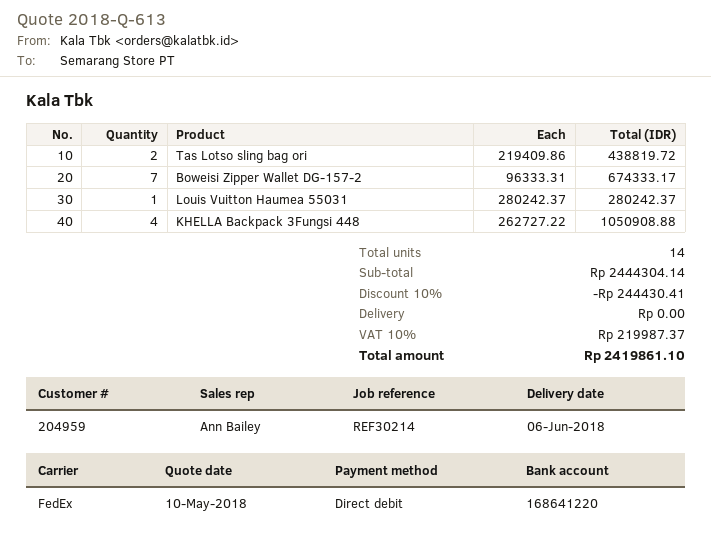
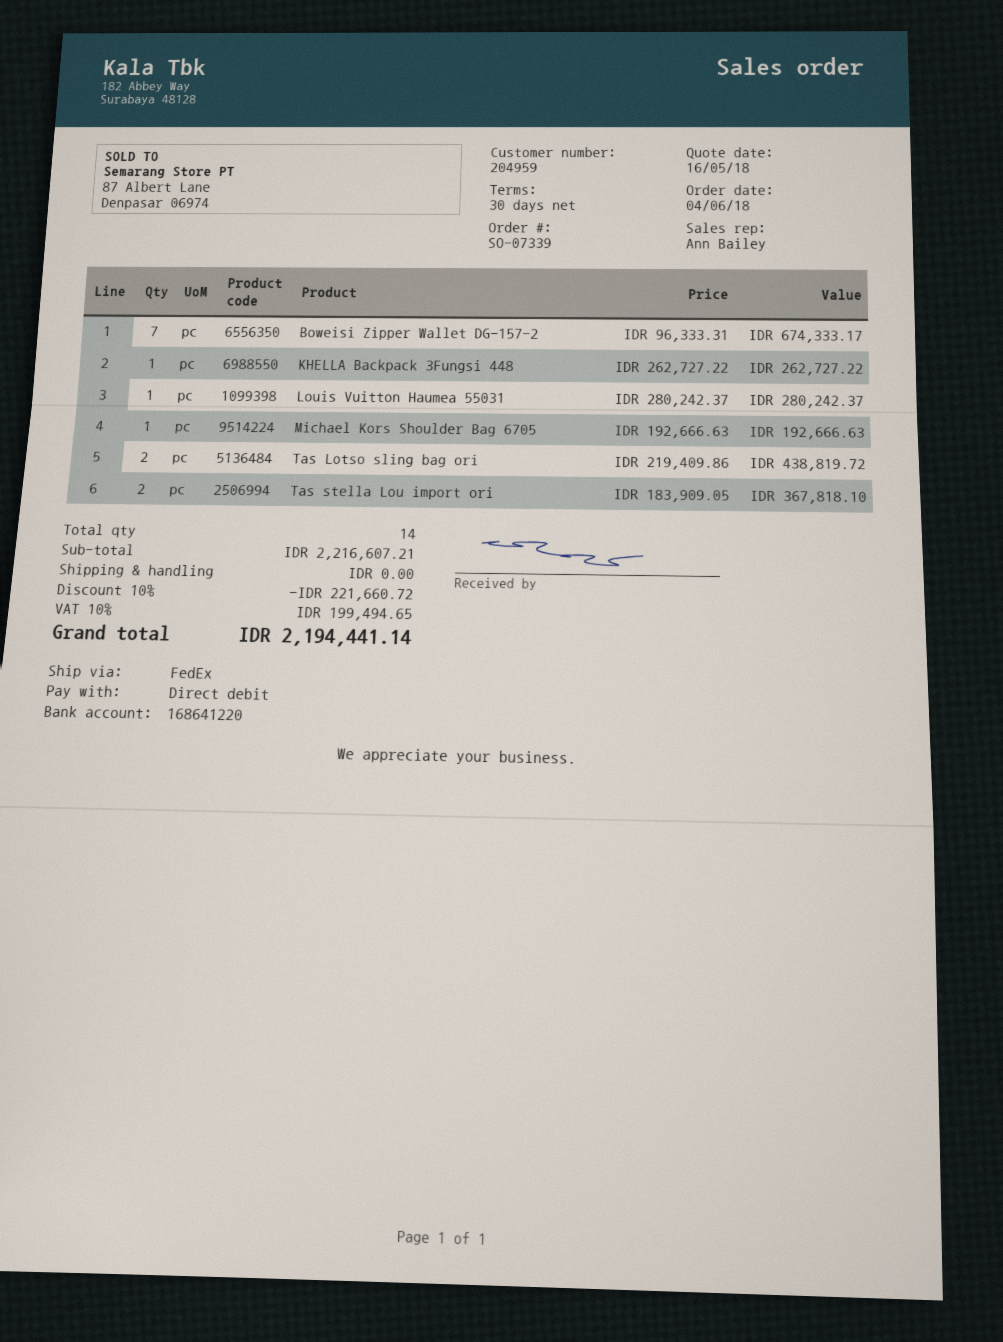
quote date: 2018-05-10 -> 2018-05-16
KHELLA Backpack 3Fungsi 448: 4 x 262727.22 = 1050908.88 -> 1 x 262727.22 = 262727.22
Michael Kors Shoulder Bag 6705: none -> 1 x 192666.63 = 192666.63
Tas stella Lou import ori: none -> 2 x 183909.05 = 367818.10
subtotal: 2444304.14 -> 2216607.21
discount: 10% = 244430.41 -> 10% = 221660.72
tax: 10% = 219987.37 -> 10% = 199494.65
total: 2419861.10 -> 2194441.14

